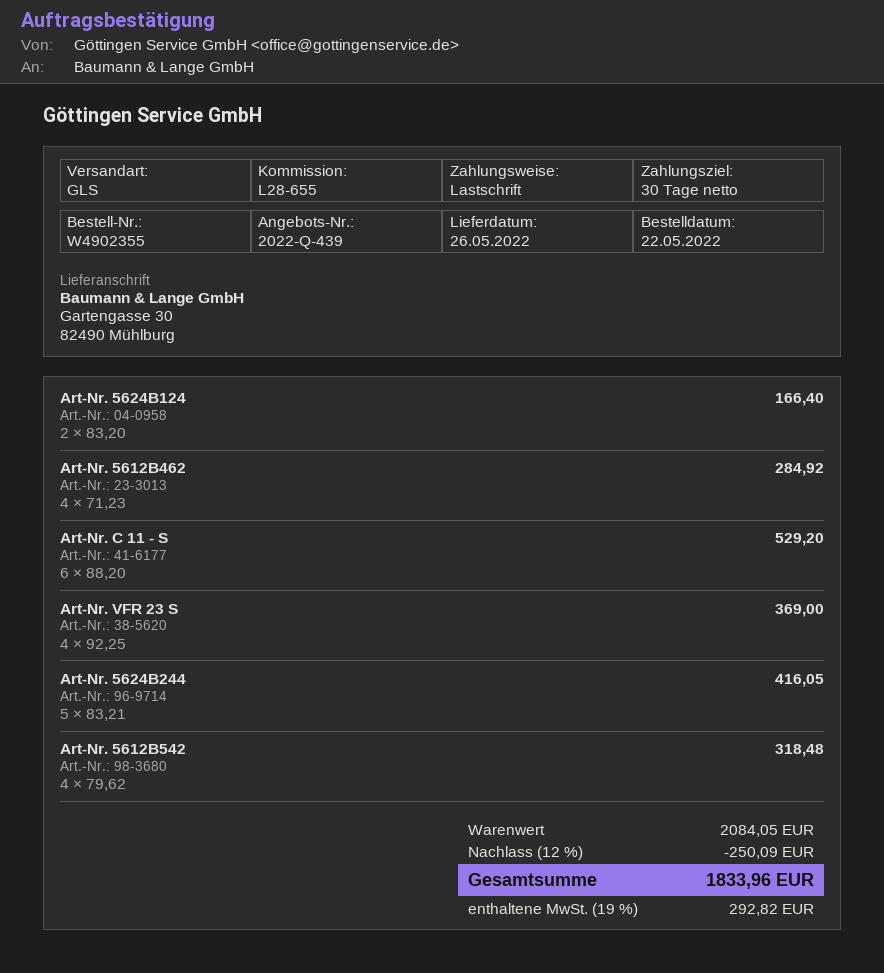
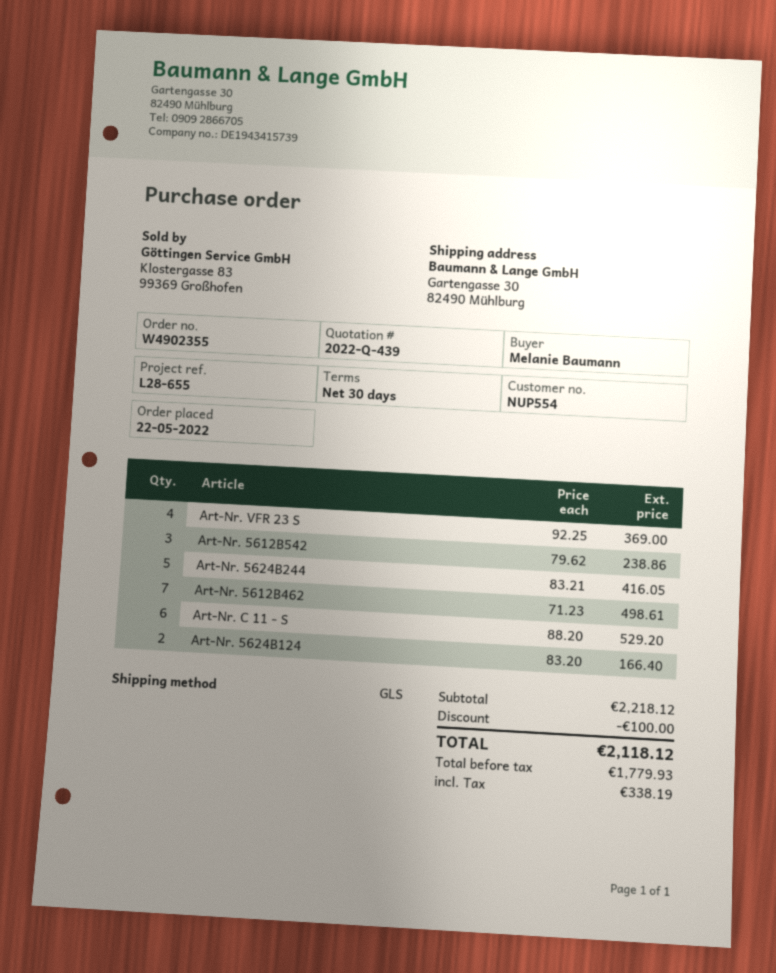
Art-Nr. 5612B462: 4 x 71.23 = 284.92 -> 7 x 71.23 = 498.61
Art-Nr. 5612B542: 4 x 79.62 = 318.48 -> 3 x 79.62 = 238.86
subtotal: 2084.05 -> 2218.12
discount: 250.09 -> 100.00
tax: 292.82 -> 338.19
total: 1833.96 -> 2118.12

